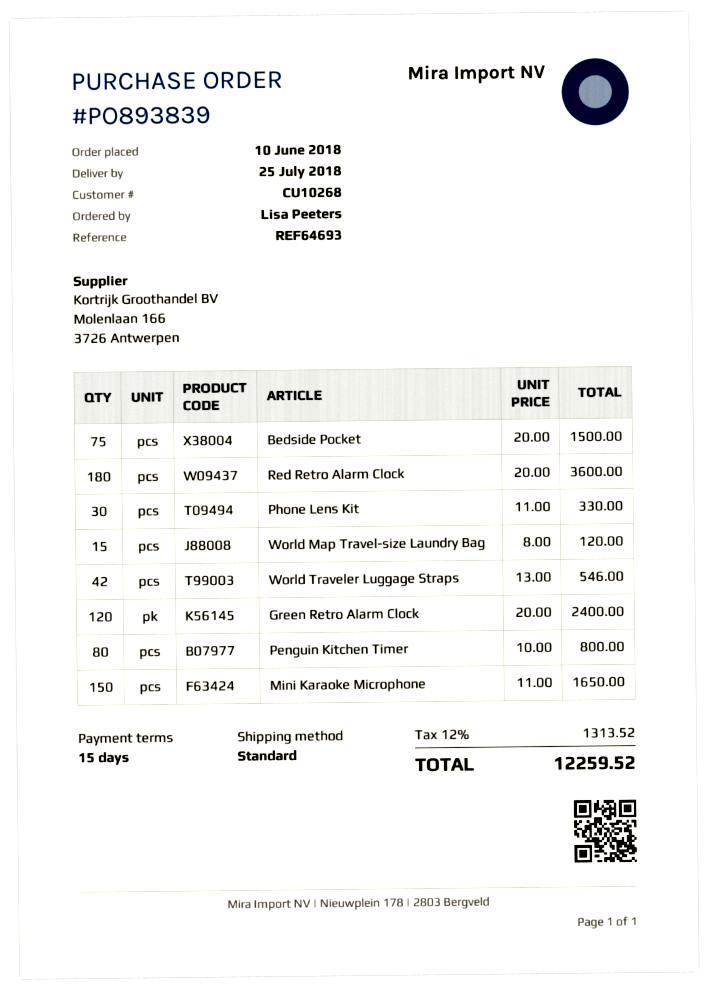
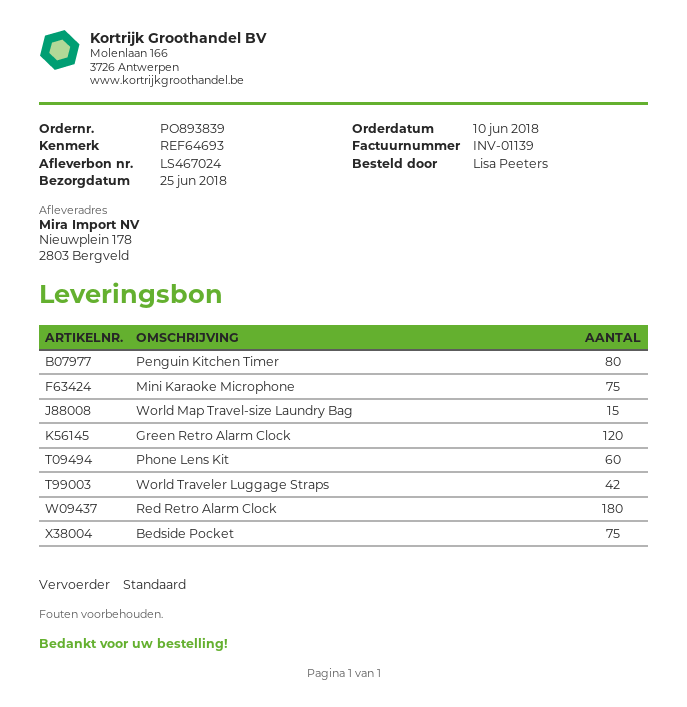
delivery date: 2018-07-25 -> 2018-06-25
Phone Lens Kit: 30 -> 60
Mini Karaoke Microphone: 150 -> 75

